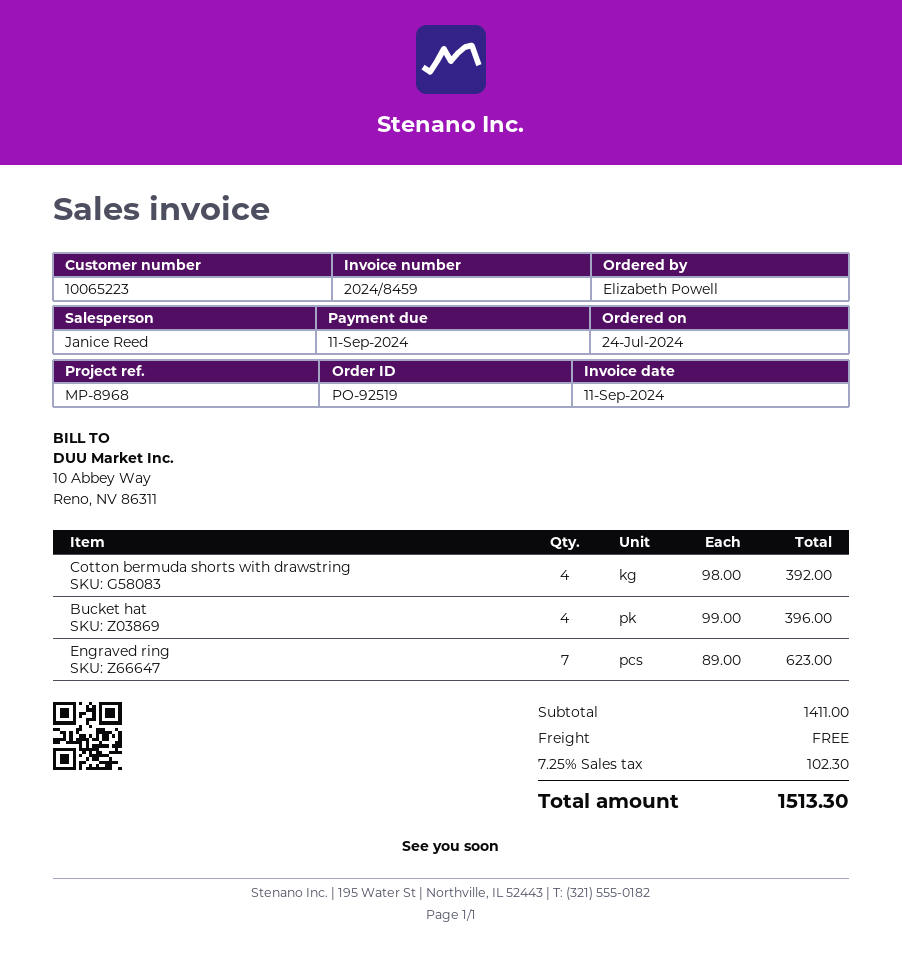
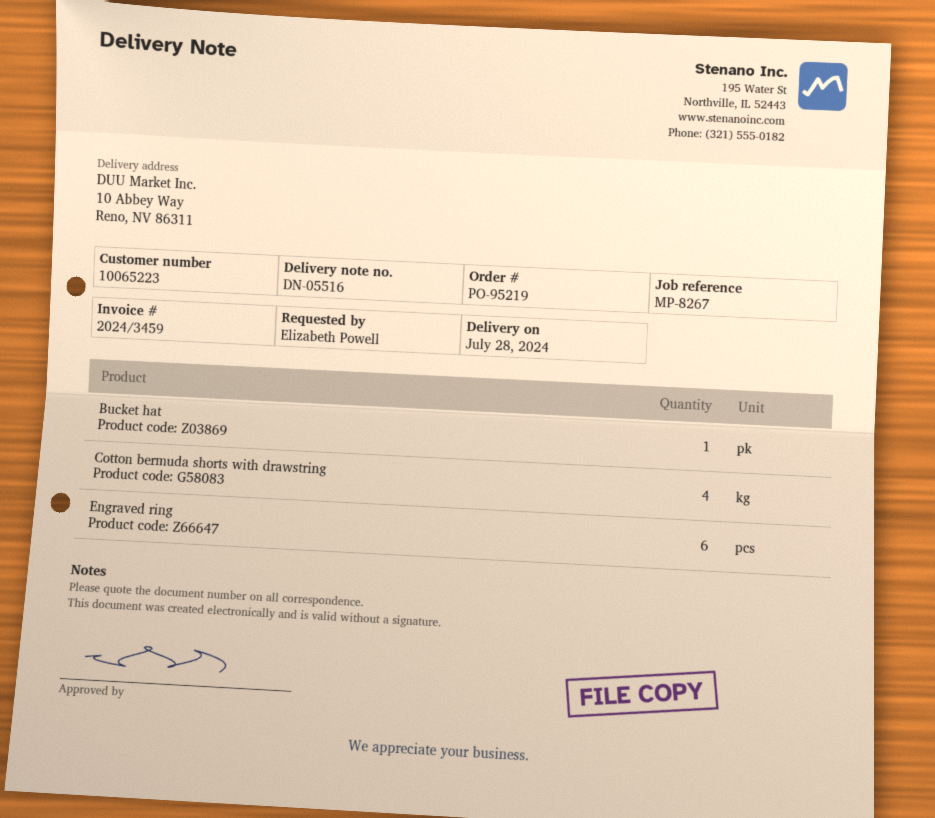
order number: PO-92519 -> PO-95219
invoice number: 2024/8459 -> 2024/3459
reference: MP-8968 -> MP-8267
Bucket hat: 4 -> 1
Engraved ring: 7 -> 6

